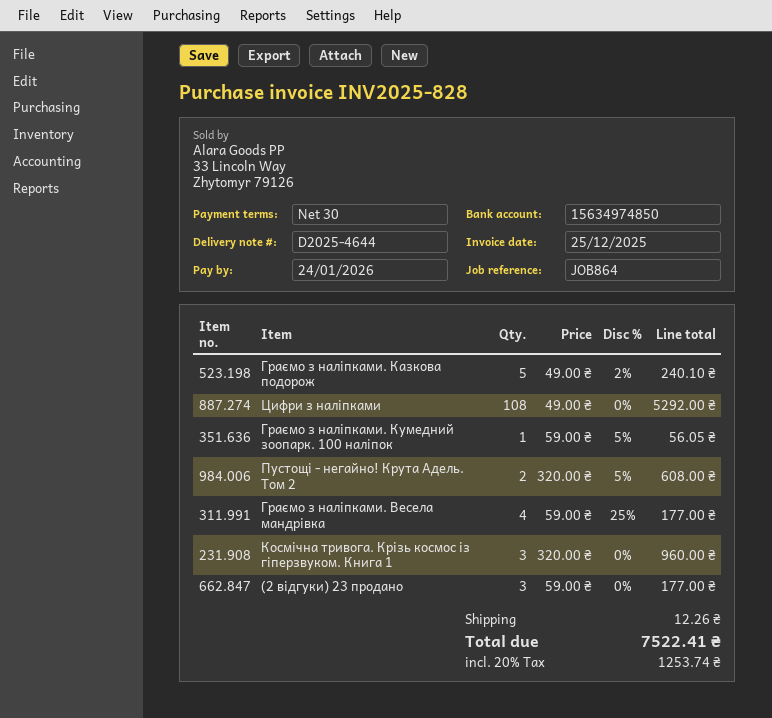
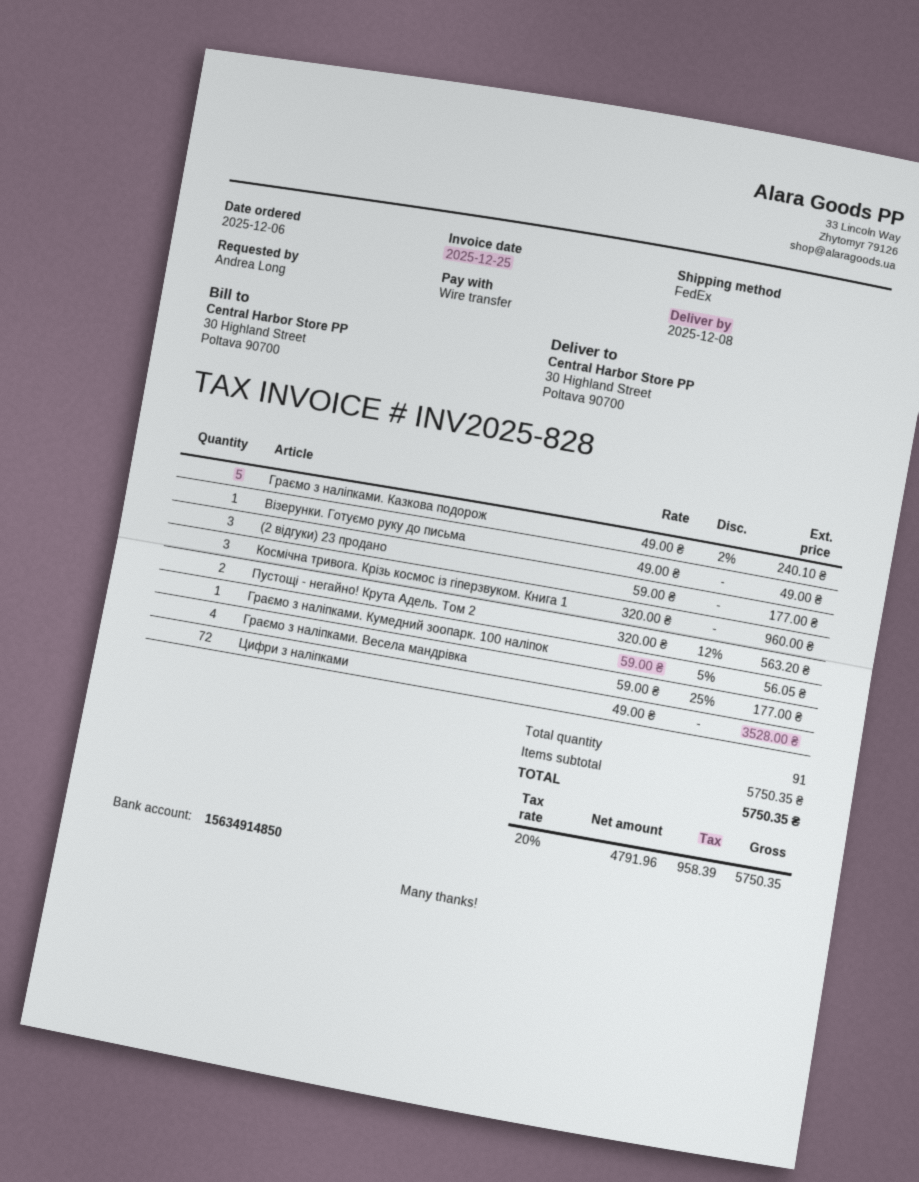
bank account: 15634974850 -> 15634914850
Цифри з наліпками: 108 x 49.00 = 5292.00 -> 72 x 49.00 = 3528.00
Пустощі - негайно! Крута Адель. Том 2: 2 x 320.00 - 5% = 608.00 -> 2 x 320.00 - 12% = 563.20
Візерунки. Готуємо руку до письма: none -> 1 x 49.00 = 49.00
shipping: 12.26 -> none
tax: 20% = 1253.74 -> 20% = 958.39
total: 7522.41 -> 5750.35

